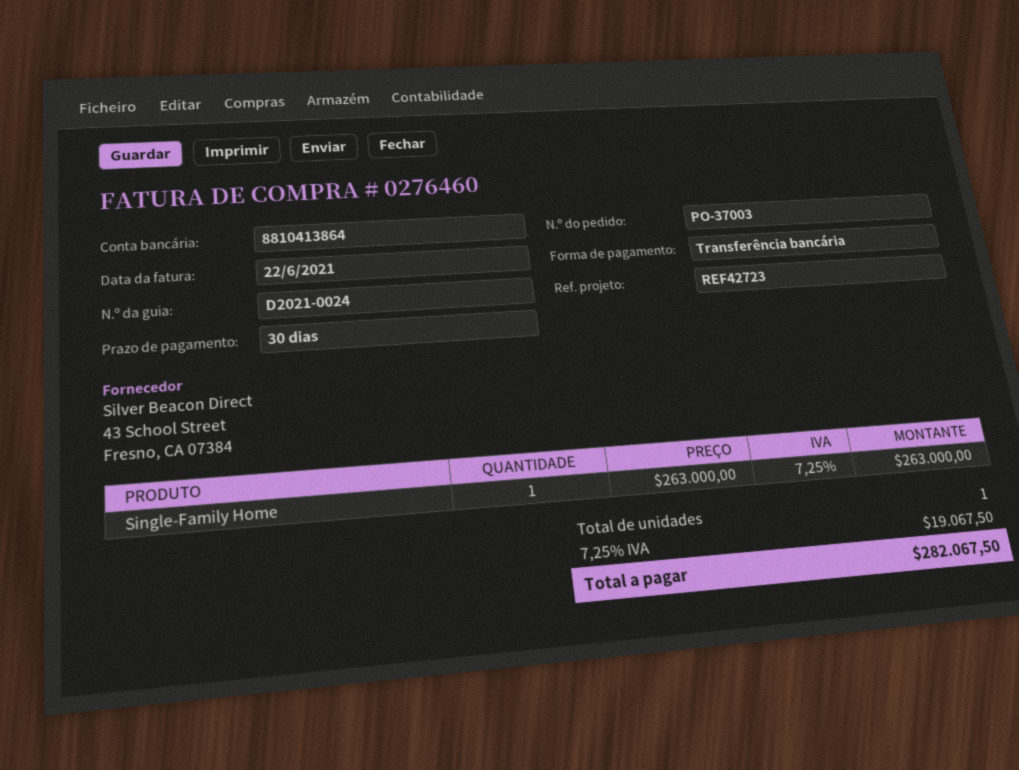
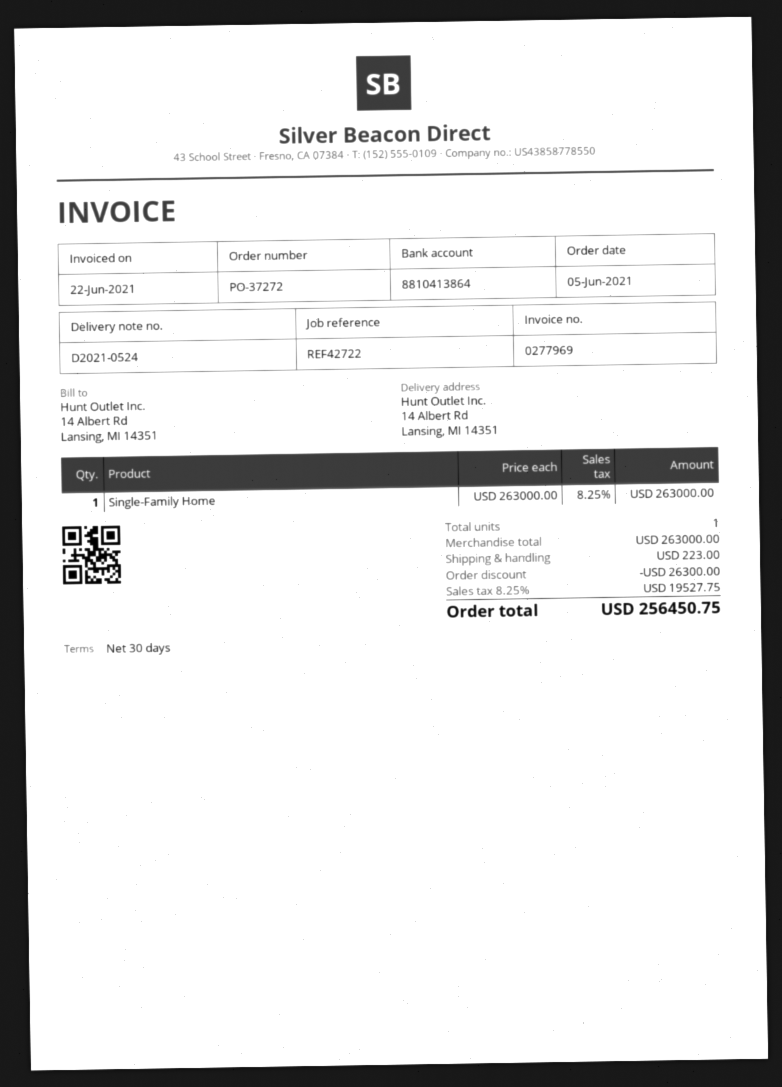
order number: PO-37003 -> PO-37272
delivery note number: D2021-0024 -> D2021-0524
invoice number: 0276460 -> 0277969
reference: REF42723 -> REF42722
discount: none -> 26300.00
shipping: none -> 223.00
tax: 7.25% = 19067.50 -> 8.25% = 19527.75
total: 282067.50 -> 256450.75

